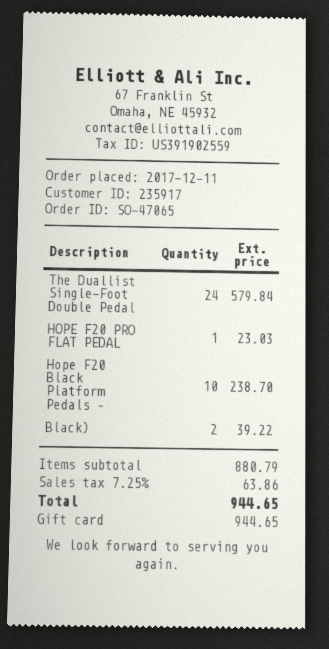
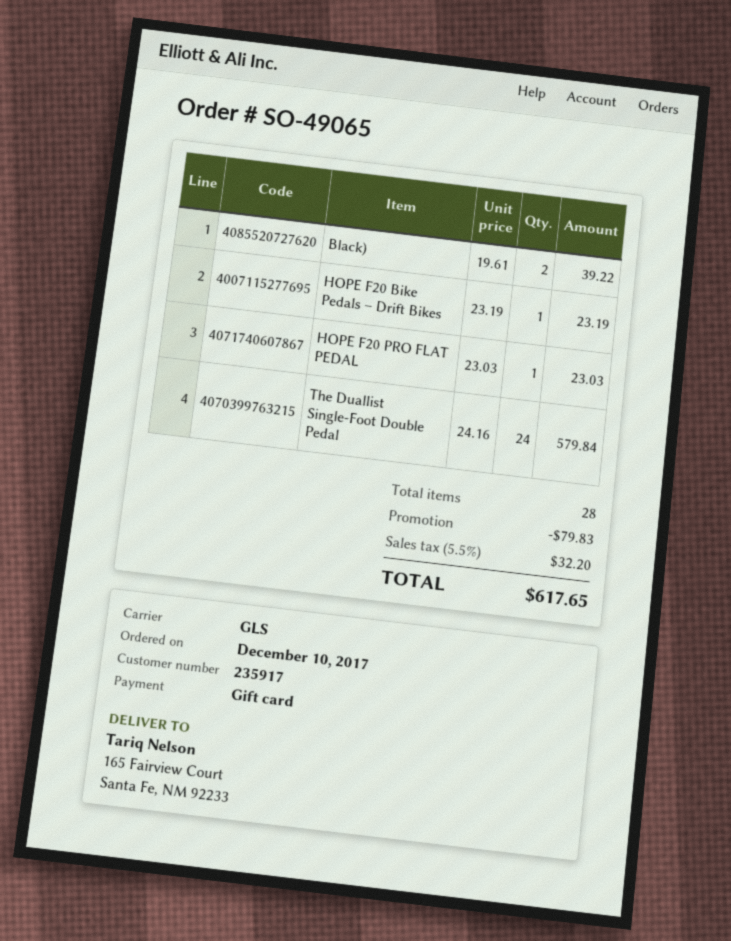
order number: SO-47065 -> SO-49065
order date: 2017-12-11 -> 2017-12-10
Hope F20 Black Platform Pedals –: 10 for 238.70 -> none
HOPE F20 Bike Pedals – Drift Bikes: none -> 1 for 23.19
discount: none -> 79.83
tax: 7.25% = 63.86 -> 5.5% = 32.20
total: 944.65 -> 617.65

